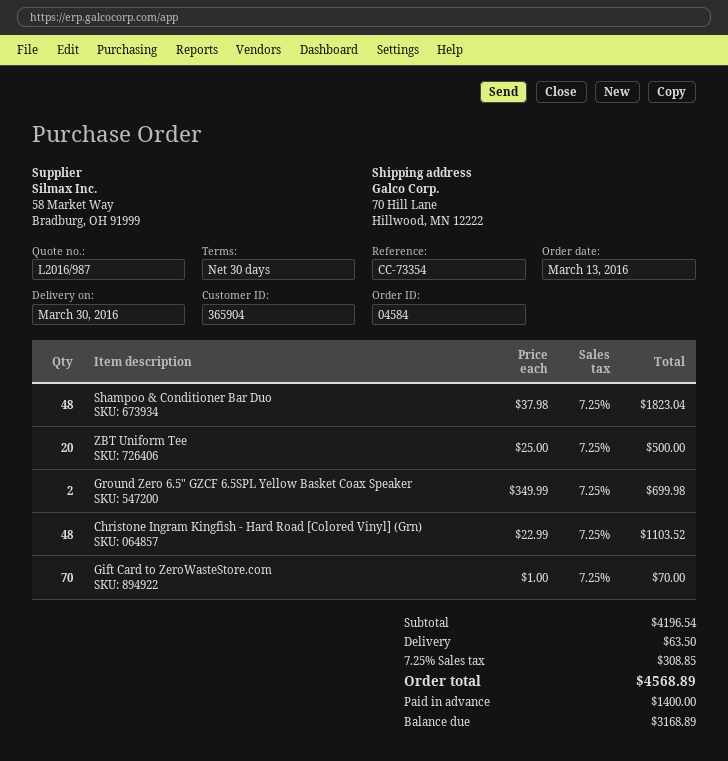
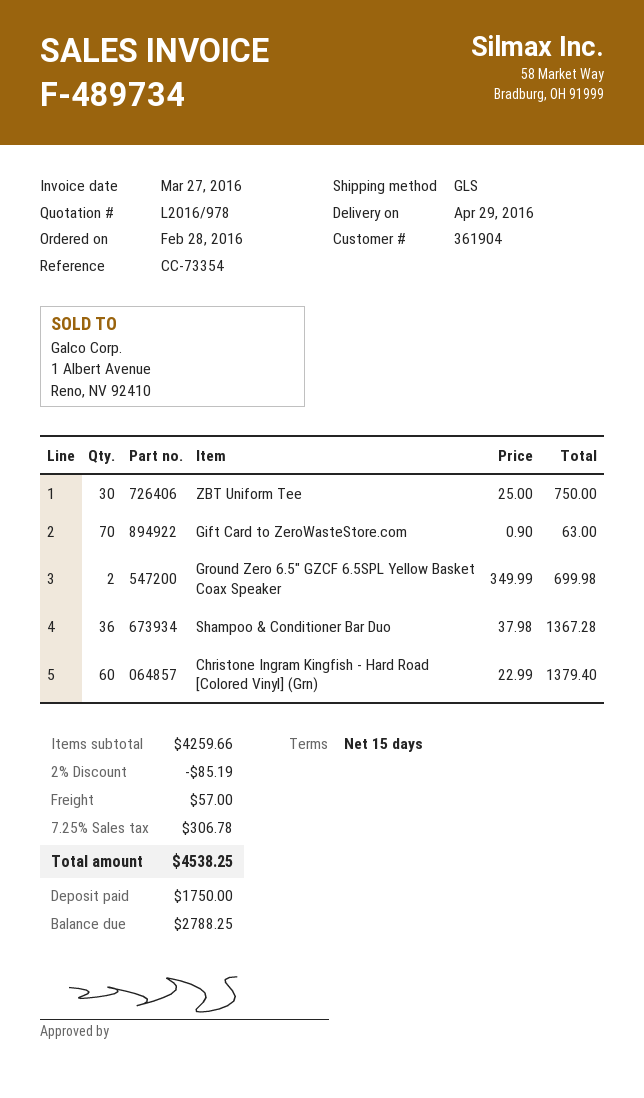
quote number: L2016/987 -> L2016/978
order date: 2016-03-13 -> 2016-02-28
delivery date: 2016-03-30 -> 2016-04-29
payment terms: 30 days -> 15 days
customer number: 365904 -> 361904
Shampoo & Conditioner Bar Duo: 48 x 37.98 = 1823.04 -> 36 x 37.98 = 1367.28
ZBT Uniform Tee: 20 x 25.00 = 500.00 -> 30 x 25.00 = 750.00
Christone Ingram Kingfish - Hard Road [Colored Vinyl] (Grn): 48 x 22.99 = 1103.52 -> 60 x 22.99 = 1379.40
Gift Card to ZeroWasteStore.com: 70 x 1.00 = 70.00 -> 70 x 0.90 = 63.00
subtotal: 4196.54 -> 4259.66
discount: none -> 2% = 85.19
shipping: 63.50 -> 57.00
tax: 7.25% = 308.85 -> 7.25% = 306.78
total: 4568.89 -> 4538.25
deposit: 1400.00 -> 1750.00
balance: 3168.89 -> 2788.25

